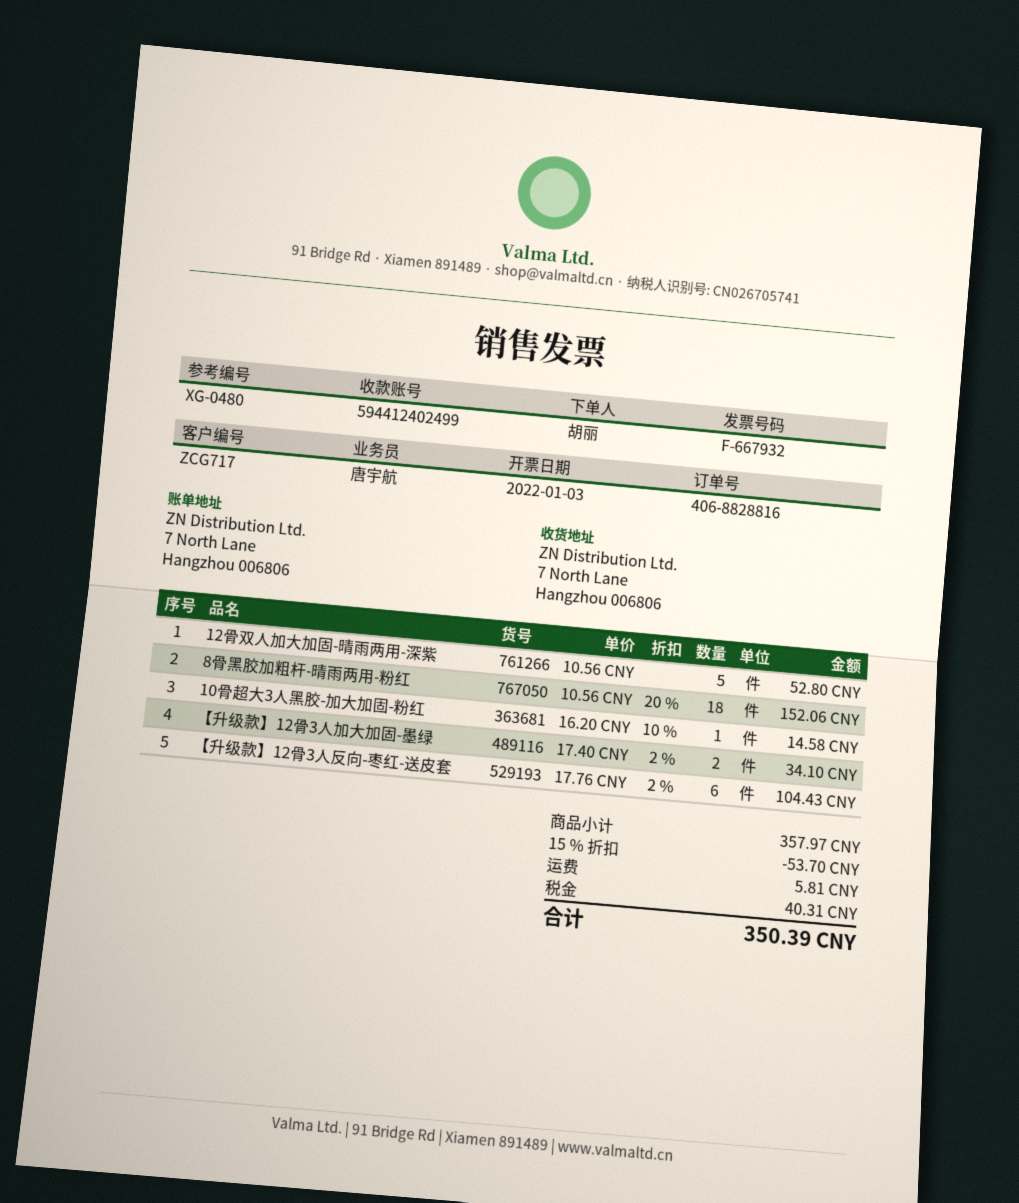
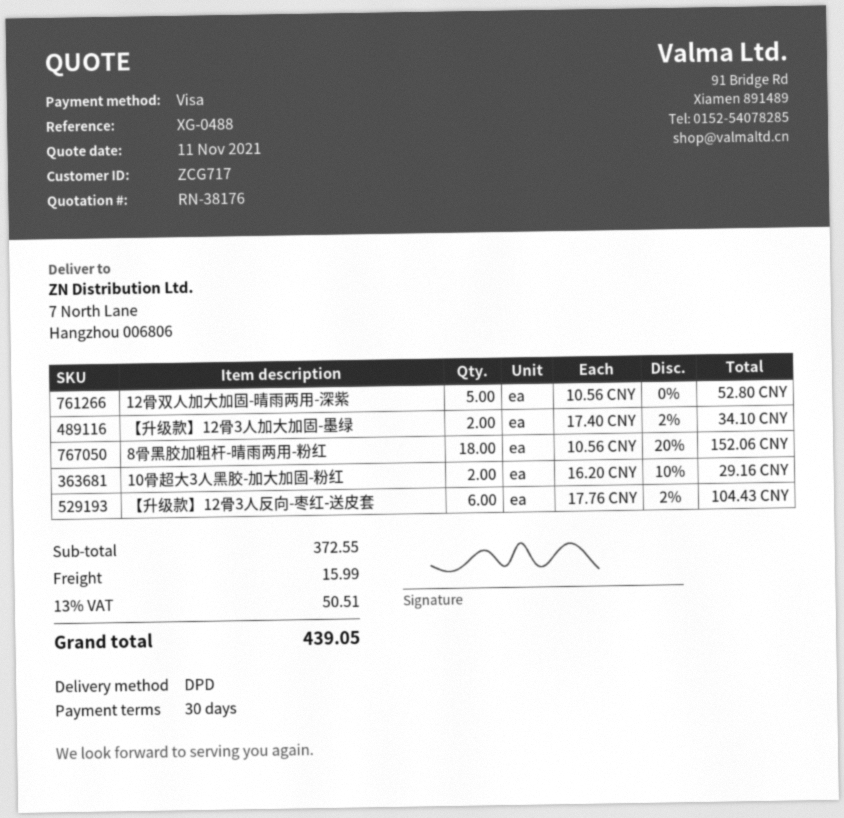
reference: XG-0480 -> XG-0488
10骨超大3人黑胶-加大加固-粉红: 1 x 16.20 - 10% = 14.58 -> 2 x 16.20 - 10% = 29.16
subtotal: 357.97 -> 372.55
discount: 15% = 53.70 -> none
shipping: 5.81 -> 15.99
tax: 40.31 -> 50.51
total: 350.39 -> 439.05

